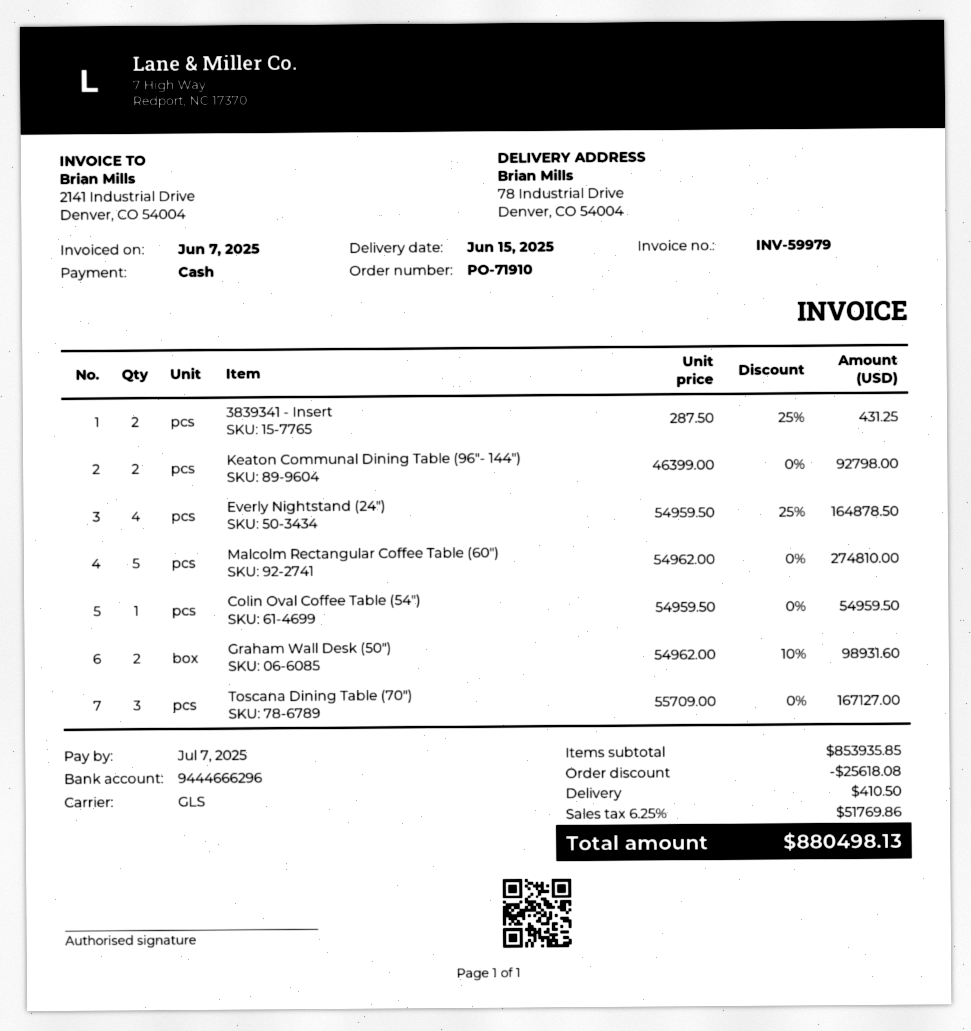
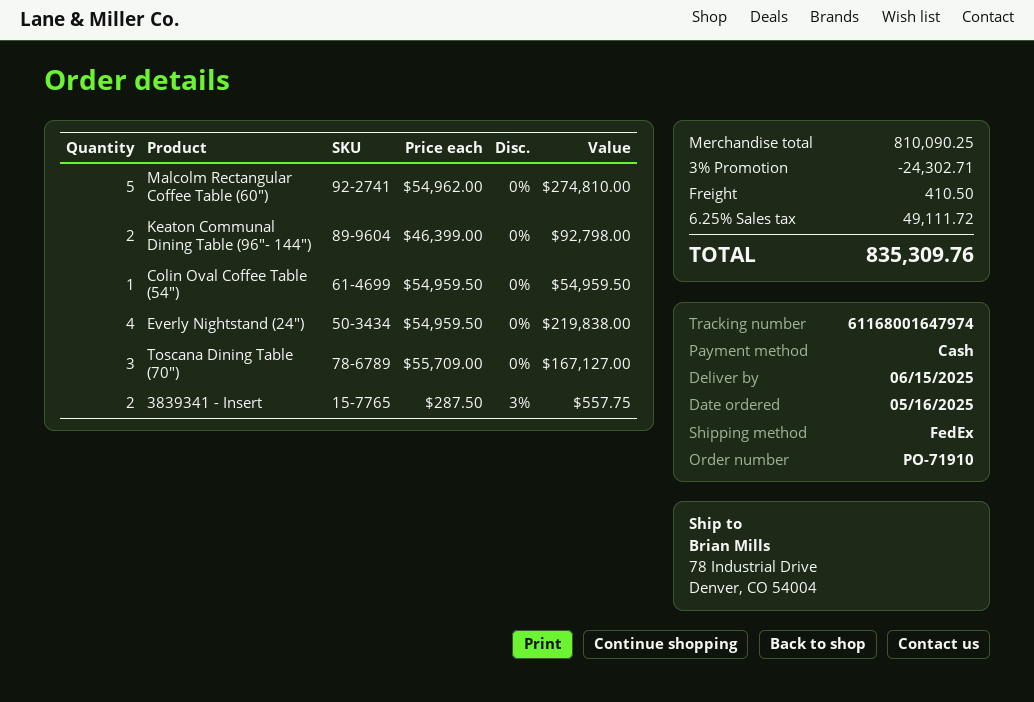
shipping method: GLS -> FedEx
3839341 - Insert: 2 x 287.50 - 25% = 431.25 -> 2 x 287.50 - 3% = 557.75
Everly Nightstand (24"): 4 x 54959.50 - 25% = 164878.50 -> 4 x 54959.50 = 219838.00
Graham Wall Desk (50"): 2 x 54962.00 - 10% = 98931.60 -> none
subtotal: 853935.85 -> 810090.25
discount: 25618.08 -> 24302.71
tax: 6.25% = 51769.86 -> 6.25% = 49111.72
total: 880498.13 -> 835309.76

